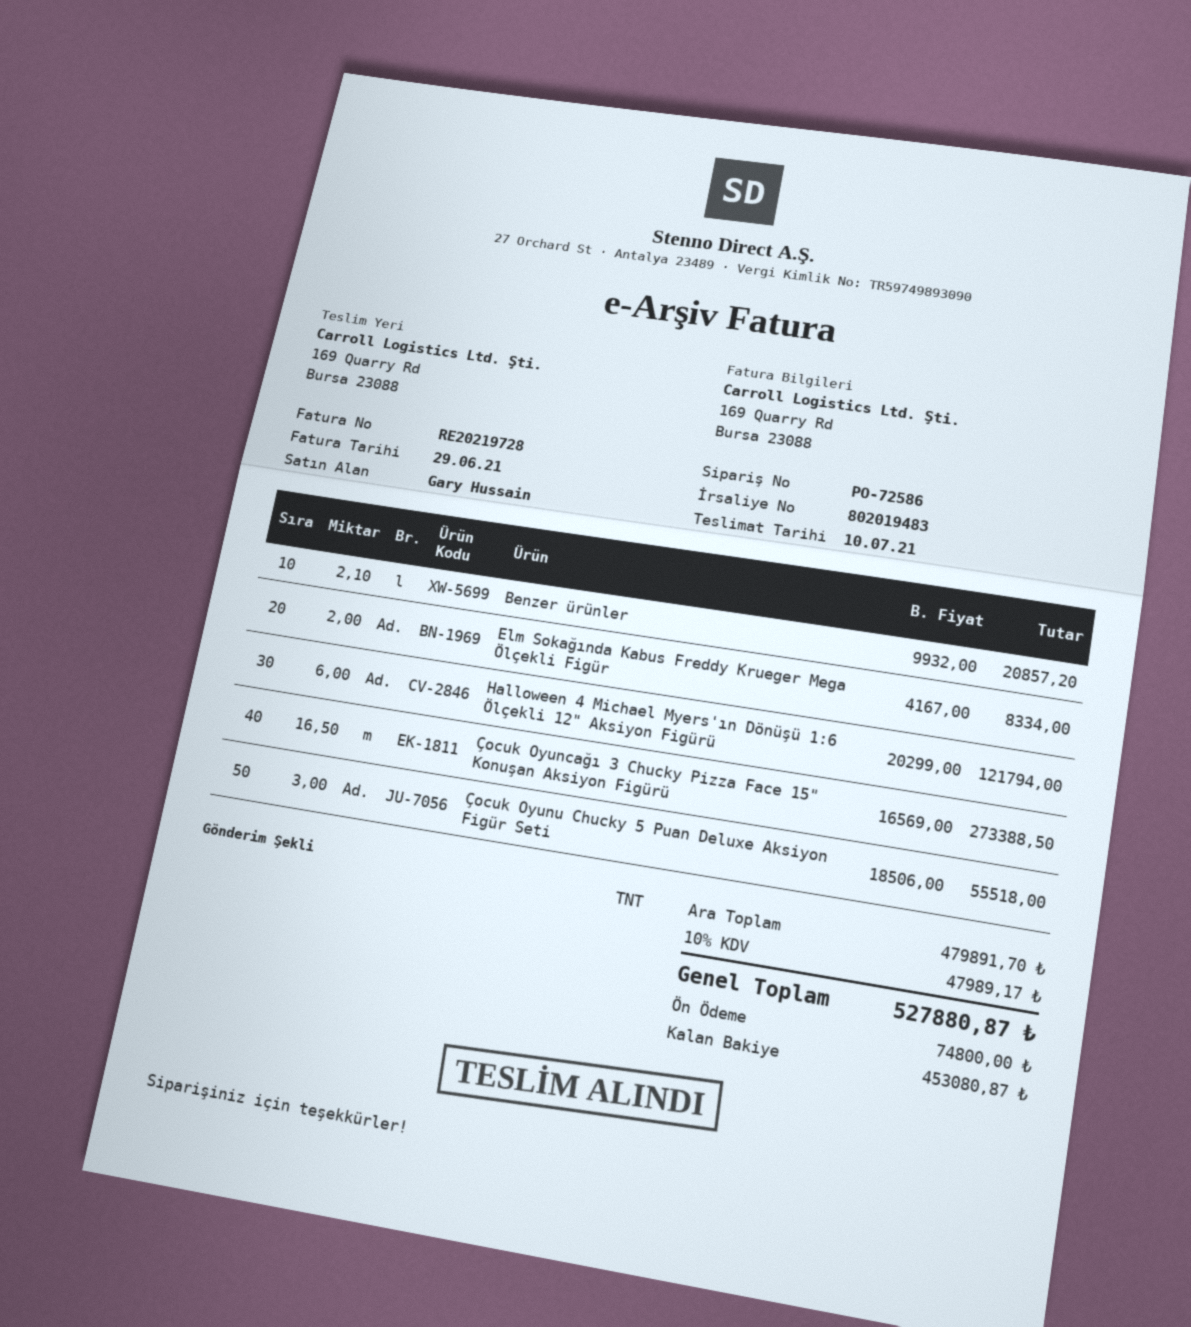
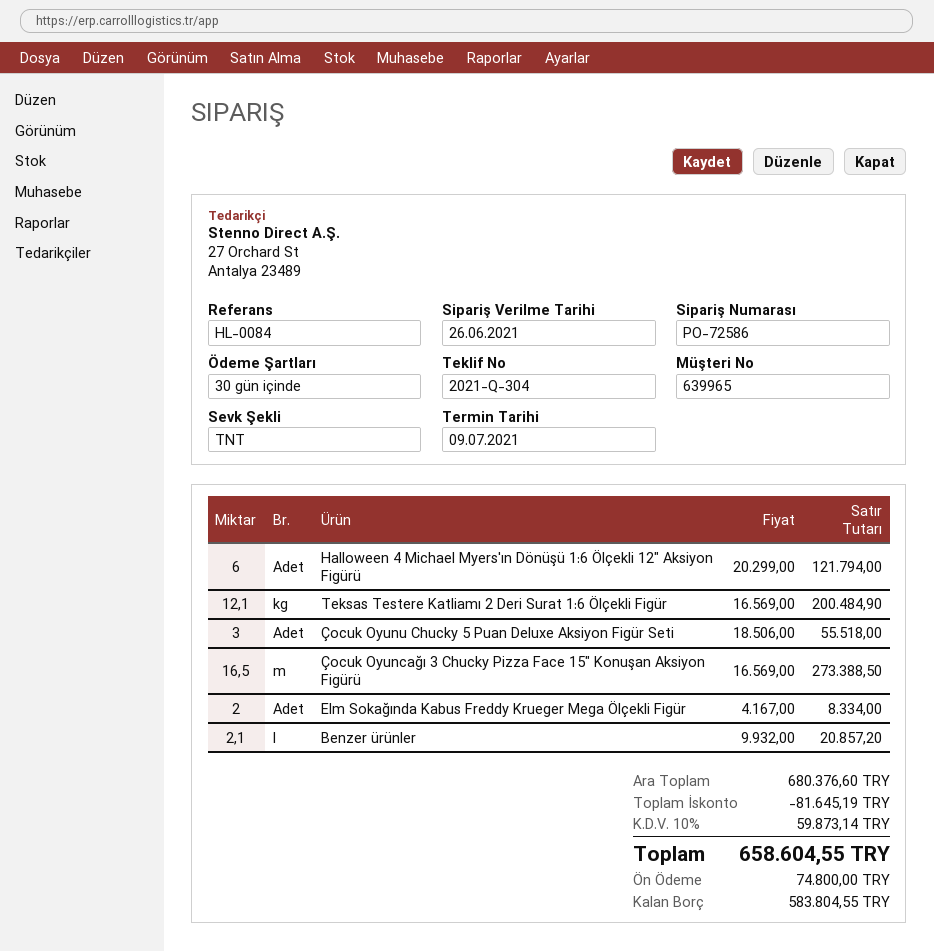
delivery date: 2021-07-10 -> 2021-07-09
Teksas Testere Katliamı 2 Deri Surat 1:6 Ölçekli Figür: none -> 12.1 x 16569.00 = 200484.90
subtotal: 479891.70 -> 680376.60
discount: none -> 81645.19
tax: 10% = 47989.17 -> 10% = 59873.14
total: 527880.87 -> 658604.55
balance: 453080.87 -> 583804.55

